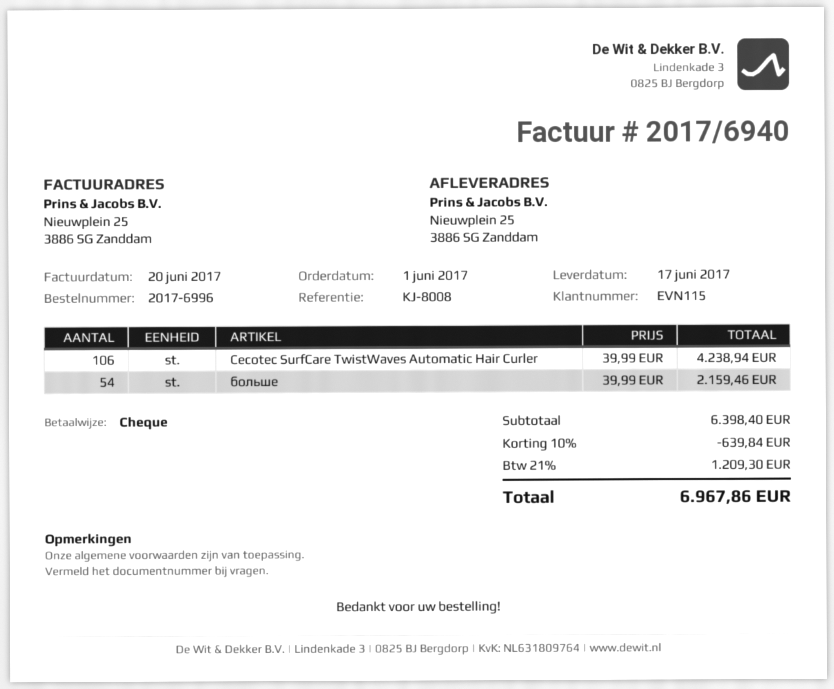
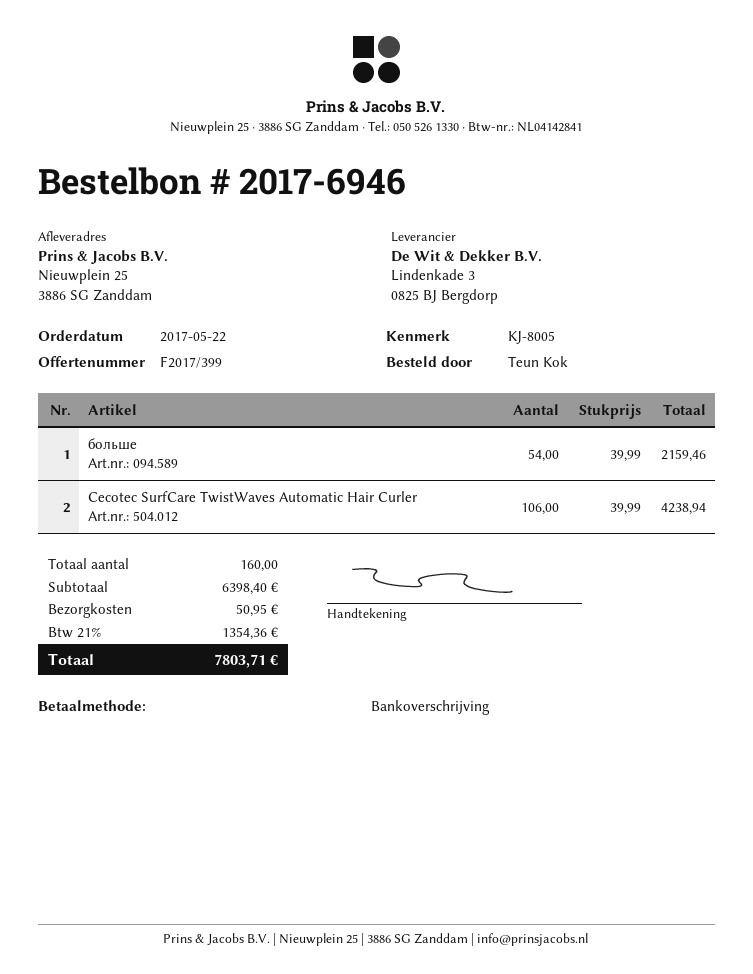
order number: 2017-6996 -> 2017-6946
order date: 2017-06-01 -> 2017-05-22
reference: KJ-8008 -> KJ-8005
payment method: cheque -> bank transfer
discount: 10% = 639.84 -> none
shipping: none -> 50.95
tax: 21% = 1209.30 -> 21% = 1354.36
total: 6967.86 -> 7803.71

